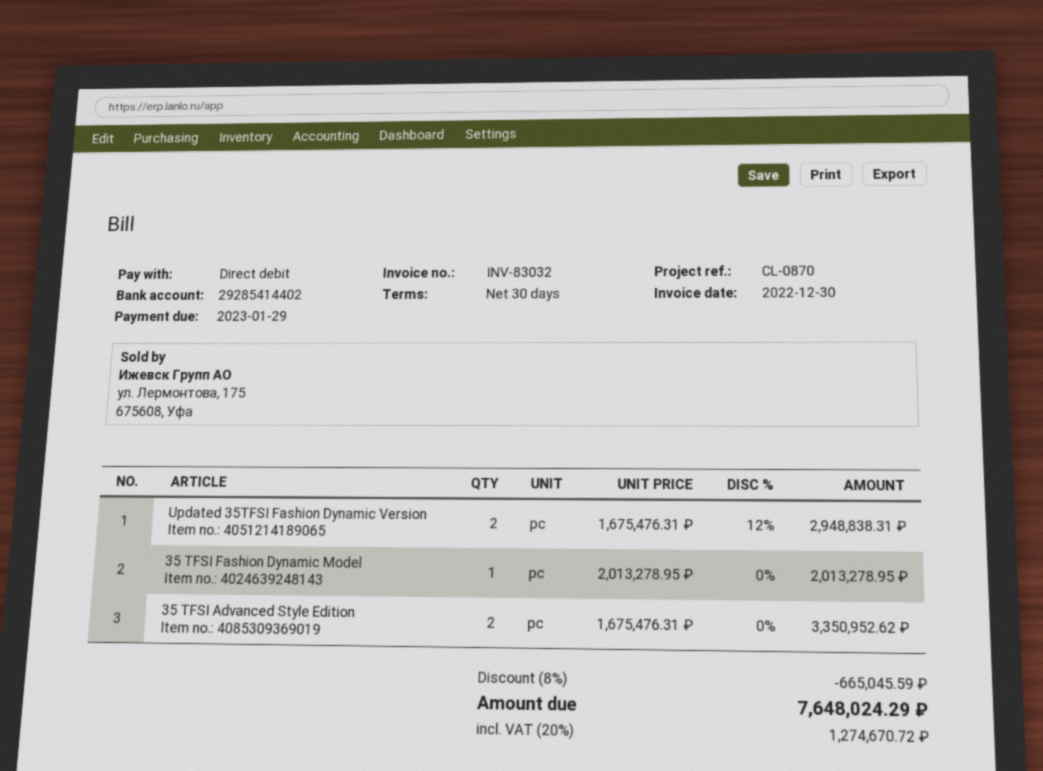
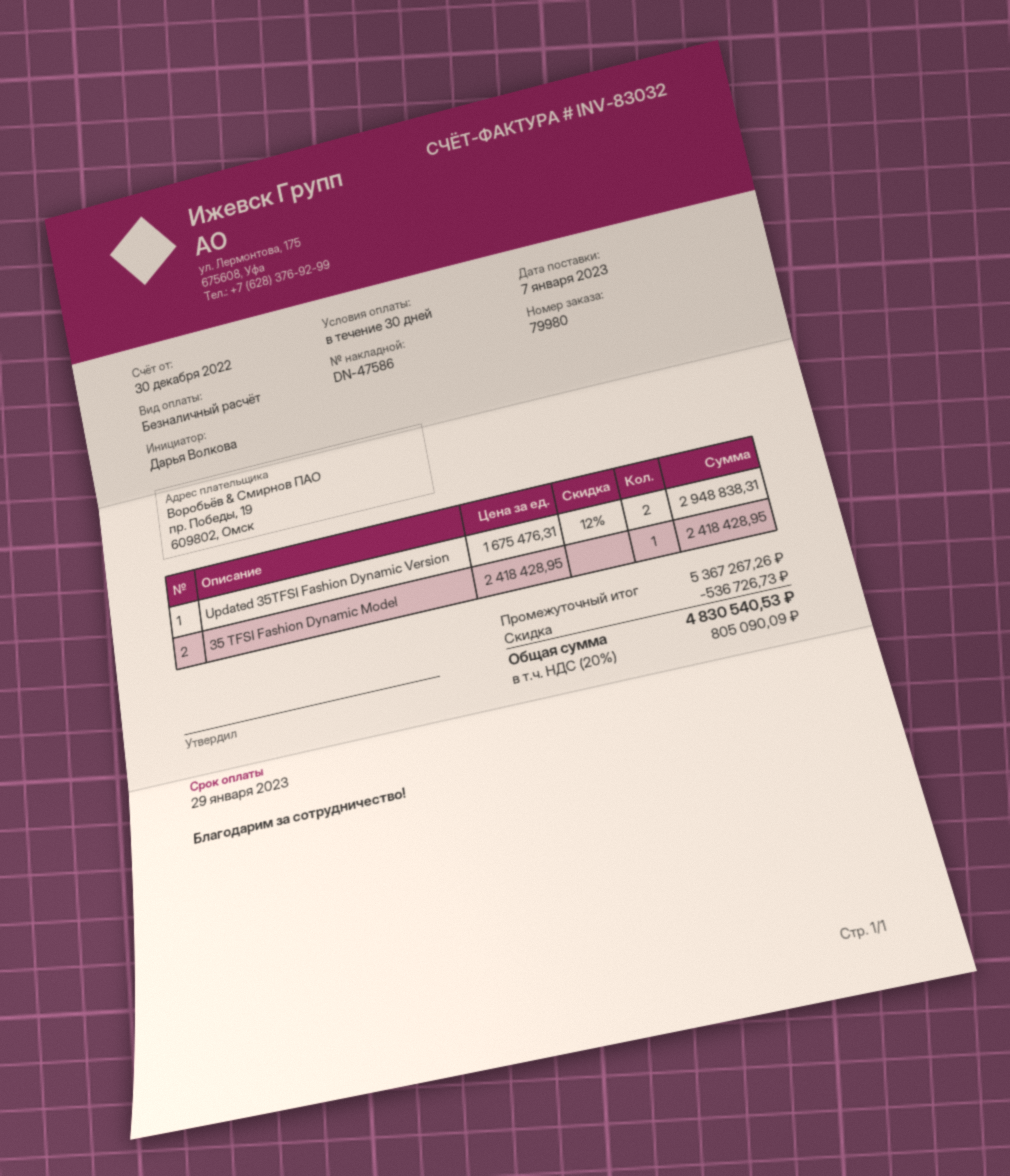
payment method: direct debit -> bank transfer
35 TFSI Fashion Dynamic Model: 1 x 2013278.95 = 2013278.95 -> 1 x 2418428.95 = 2418428.95
35 TFSI Advanced Style Edition: 2 x 1675476.31 = 3350952.62 -> none
discount: 665045.59 -> 536726.73
tax: 20% = 1274670.72 -> 20% = 805090.09
total: 7648024.29 -> 4830540.53

